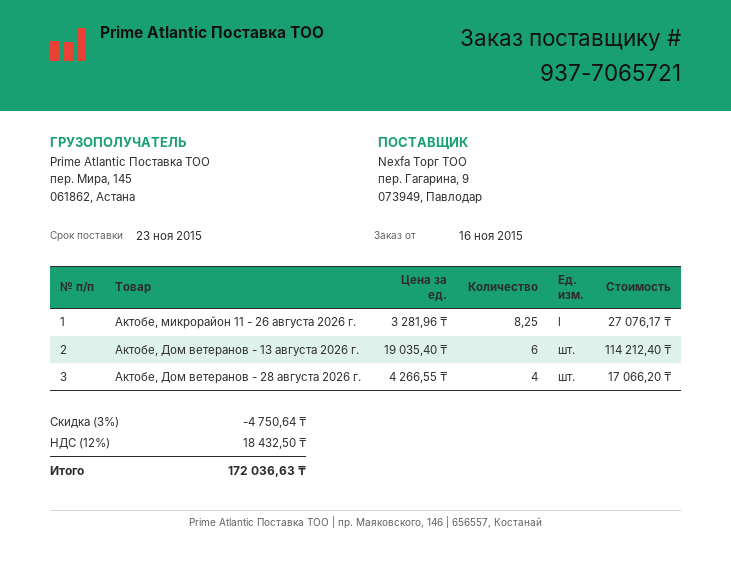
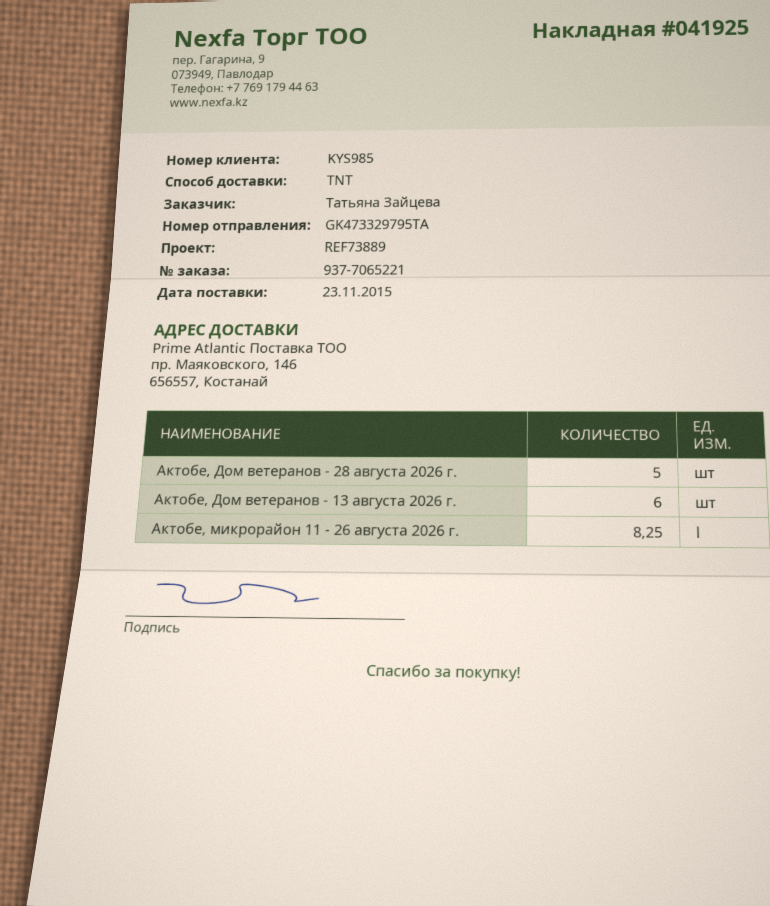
order number: 937-7065721 -> 937-7065221
ship to: пер. Мира, 145, 061862, Астана -> пр. Маяковского, 146, 656557, Костанай
Актобе, Дом ветеранов - 28 августа 2026 г.: 4 -> 5

